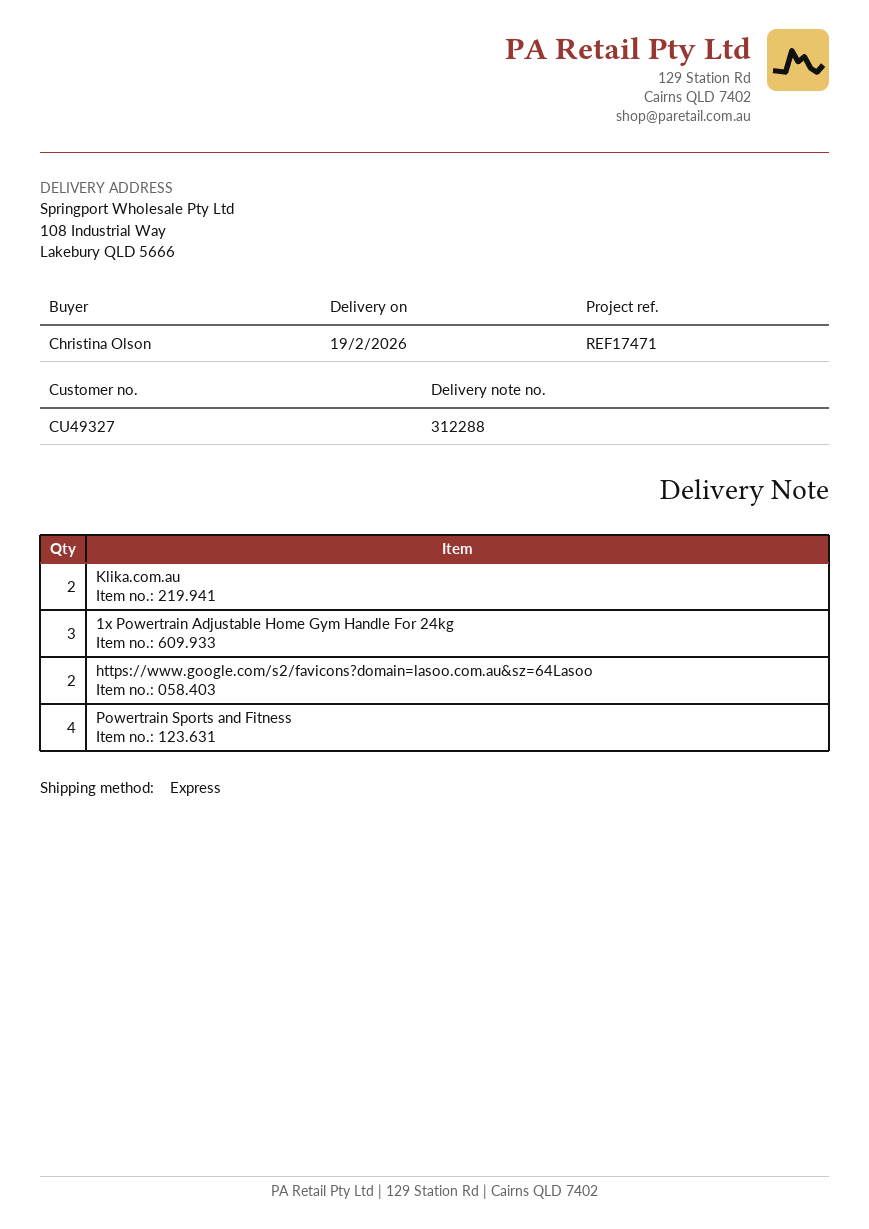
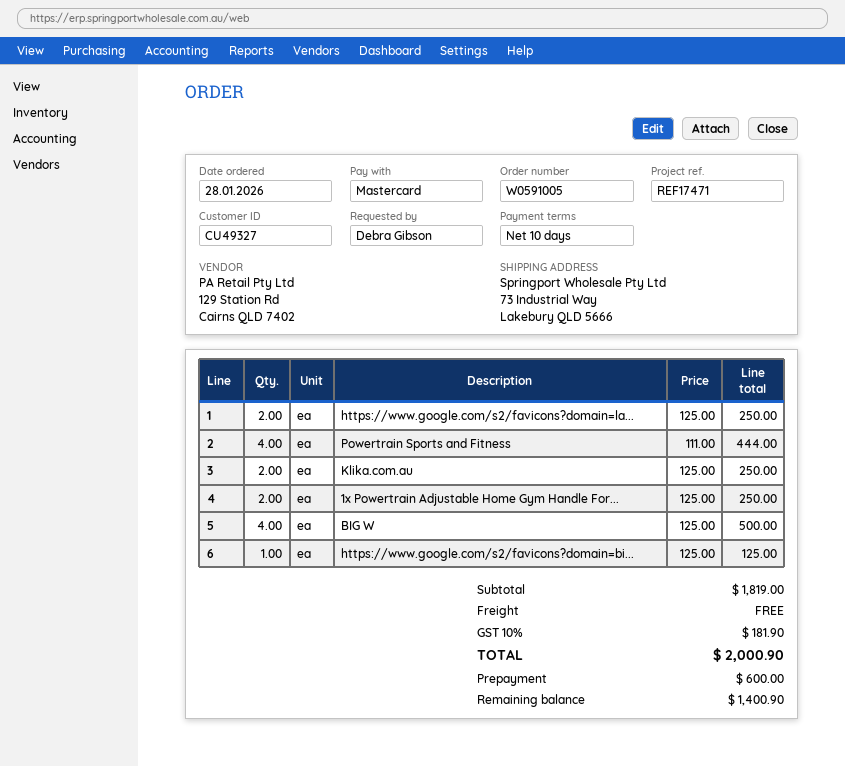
ordered by: Christina Olson -> Debra Gibson
ship to: 108 Industrial Way, Lakebury QLD 5666 -> 73 Industrial Way, Lakebury QLD 5666
1x Powertrain Adjustable Home Gym Handle For 24kg: 3 -> 2
BIG W: none -> 4
https://www.google.com/s2/favicons?domain=bi...: none -> 1

